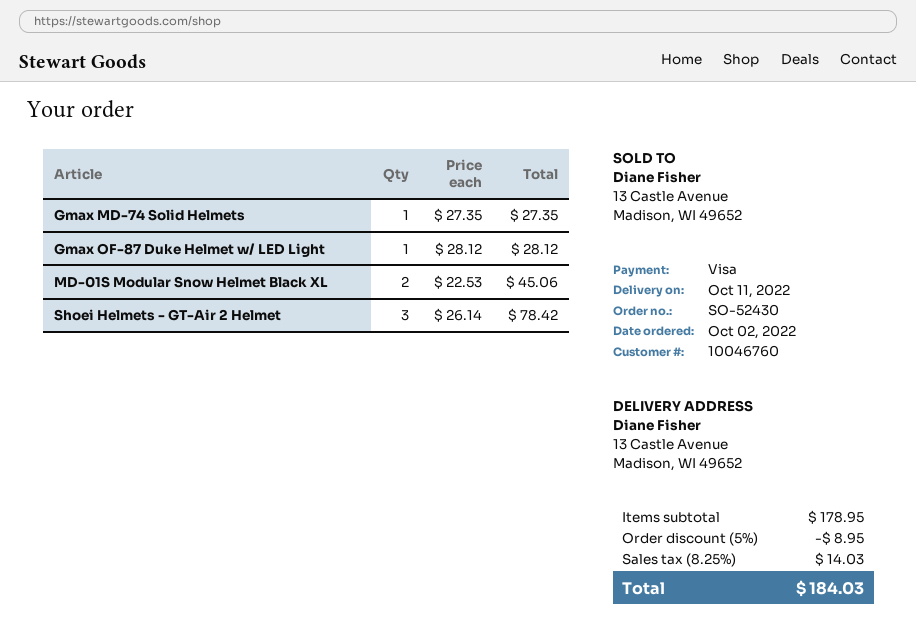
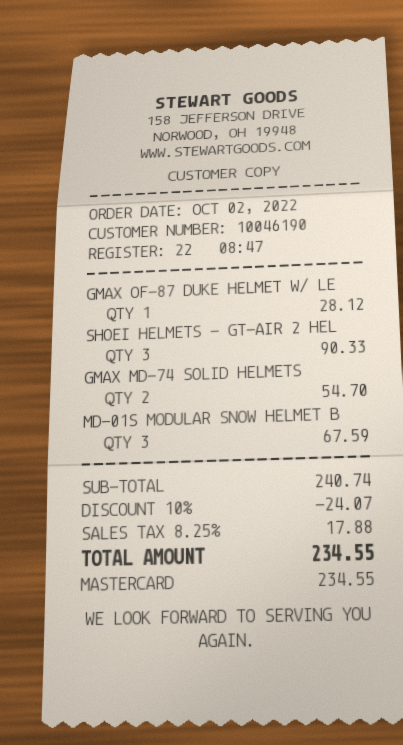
customer number: 10046760 -> 10046190
payment method: Visa -> Mastercard
Gmax MD-74 Solid Helmets: 1 for 27.35 -> 2 for 54.70
MD-01S Modular Snow Helmet Black XL: 2 for 45.06 -> 3 for 67.59
Shoei Helmets - GT-Air 2 Helmet: 3 for 78.42 -> 3 for 90.33
subtotal: 178.95 -> 240.74
discount: 5% = 8.95 -> 10% = 24.07
tax: 8.25% = 14.03 -> 8.25% = 17.88
total: 184.03 -> 234.55

